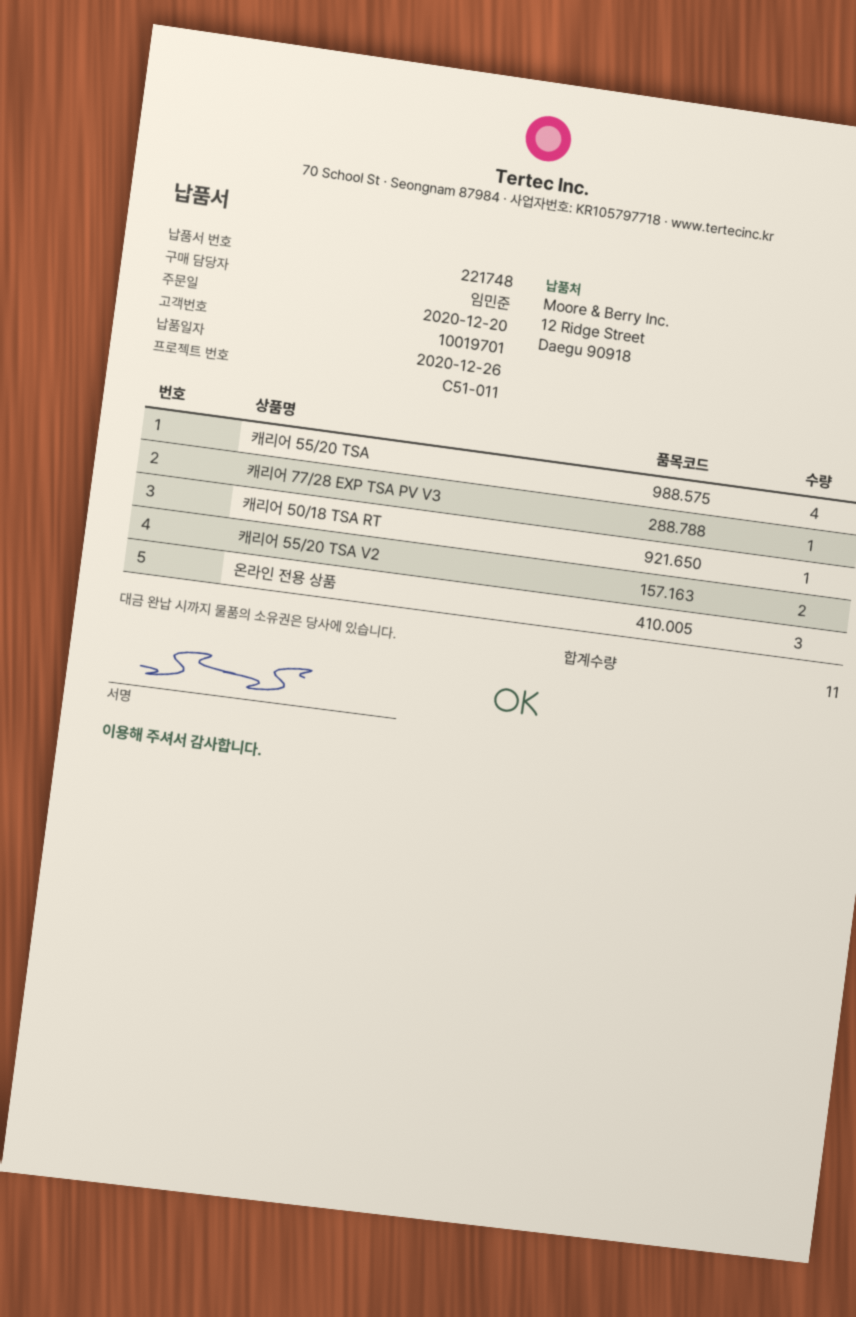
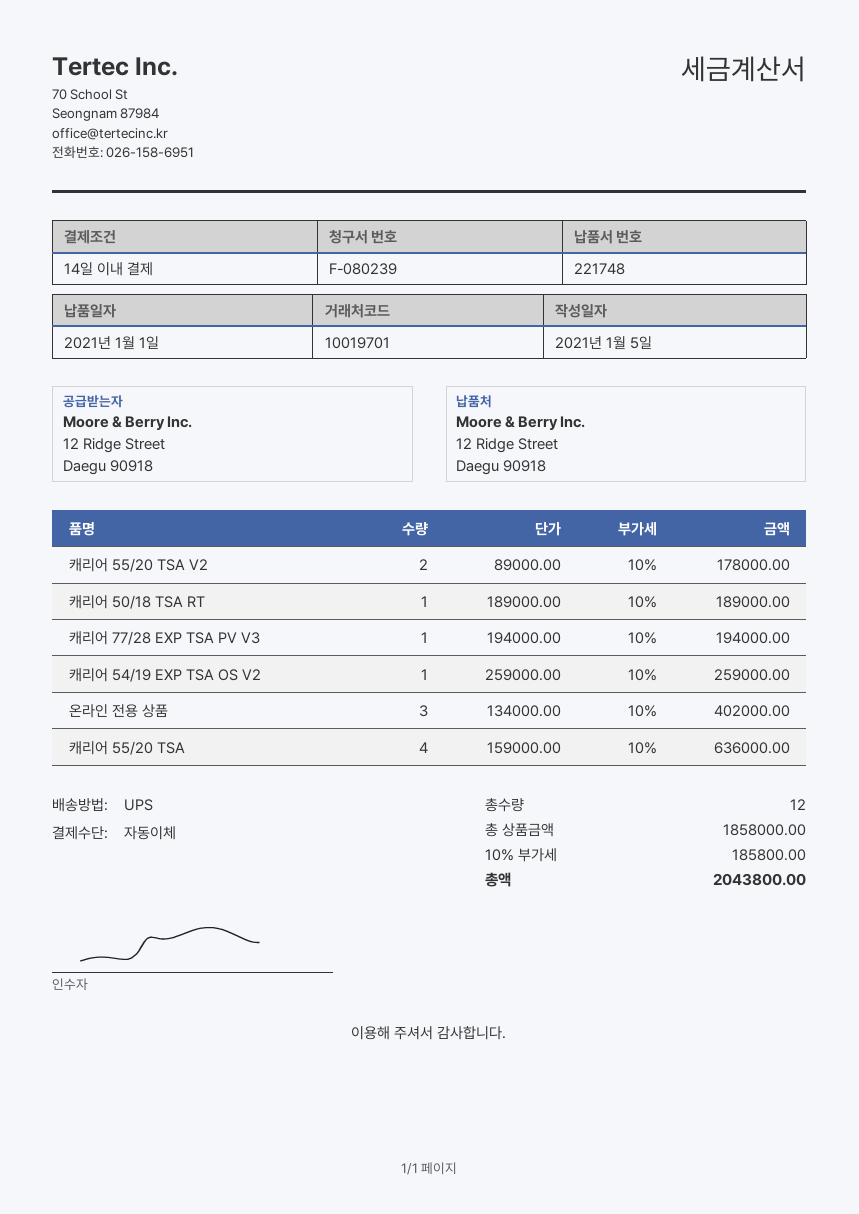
delivery date: 2020-12-26 -> 2021-01-01
캐리어 54/19 EXP TSA OS V2: none -> 1
total quantity: 11 -> 12

